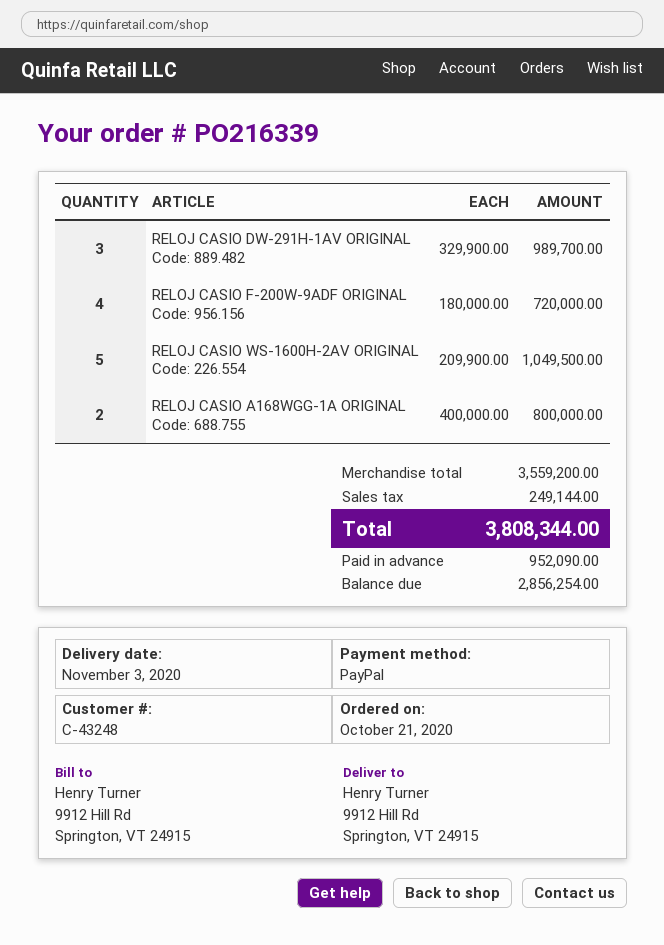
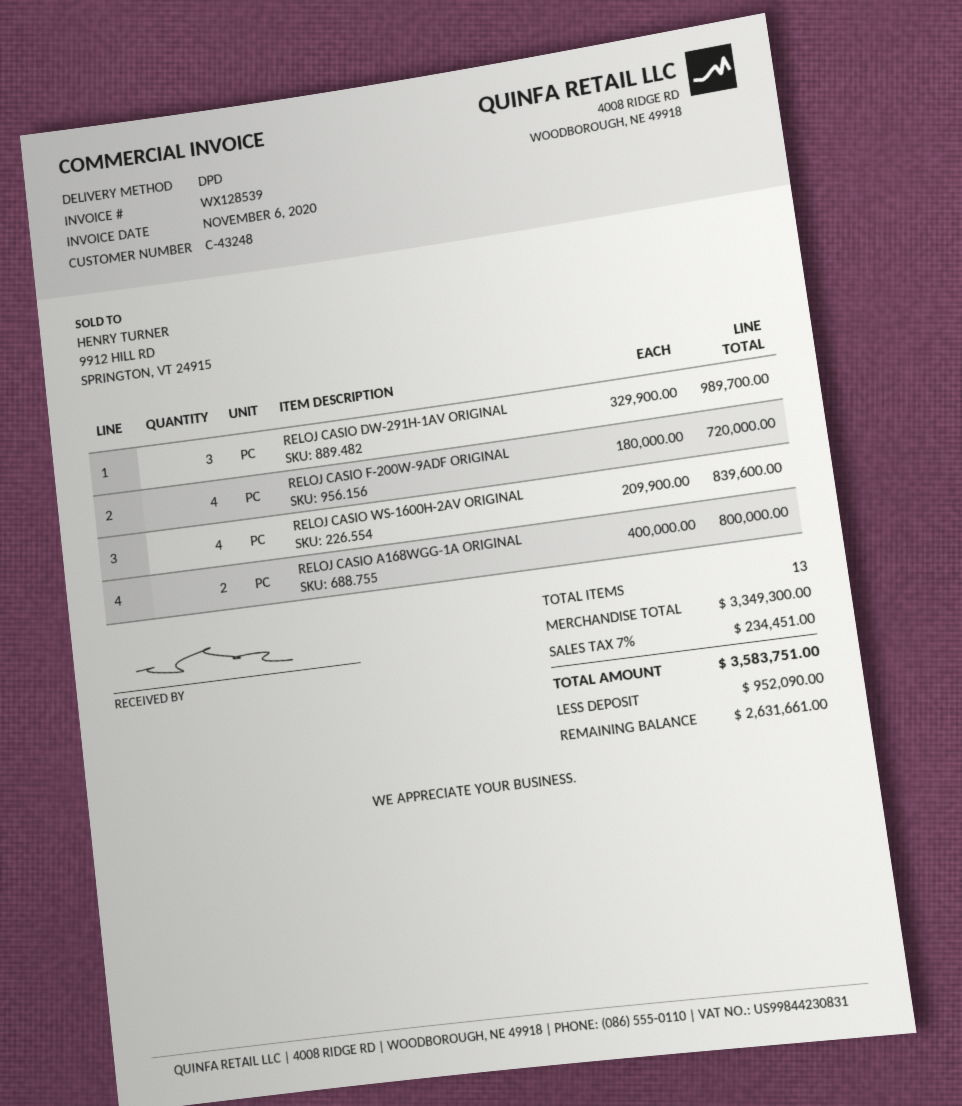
RELOJ CASIO WS-1600H-2AV ORIGINAL: 5 x 209900.00 = 1049500.00 -> 4 x 209900.00 = 839600.00
subtotal: 3559200.00 -> 3349300.00
tax: 249144.00 -> 234451.00
total: 3808344.00 -> 3583751.00
balance: 2856254.00 -> 2631661.00

